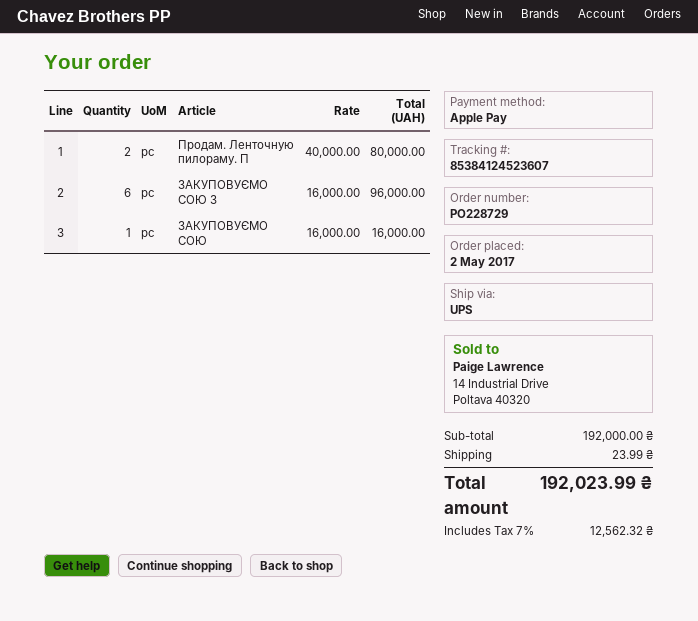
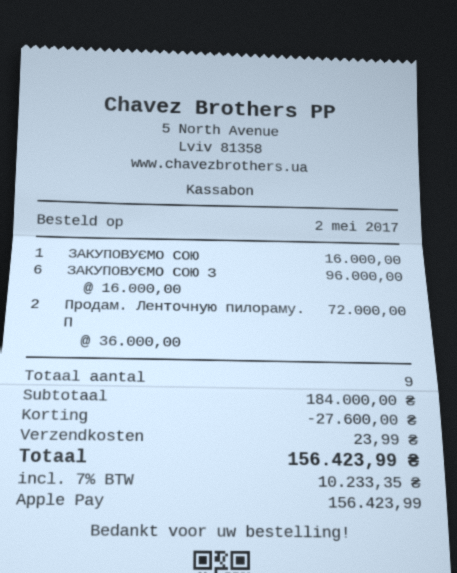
Продам. Ленточную пилораму. П: 2 x 40000.00 = 80000.00 -> 2 x 36000.00 = 72000.00
subtotal: 192000.00 -> 184000.00
discount: none -> 27600.00
tax: 7% = 12562.32 -> 7% = 10233.35
total: 192023.99 -> 156423.99

